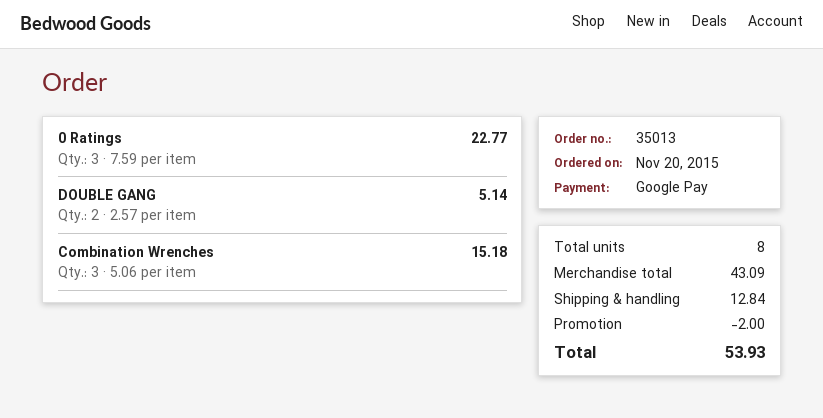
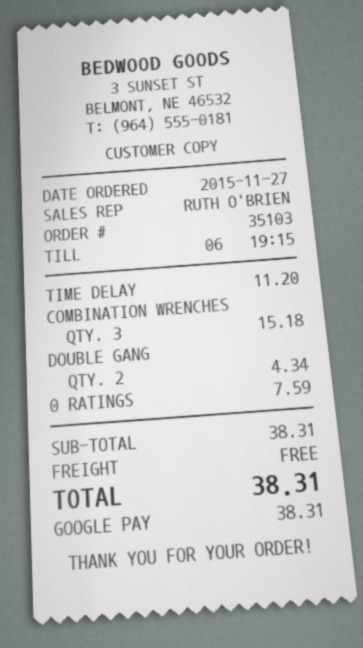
order number: 35013 -> 35103
order date: 2015-11-20 -> 2015-11-27
0 Ratings: 3 for 22.77 -> 1 for 7.59
DOUBLE GANG: 2 for 5.14 -> 2 for 4.34
TIME DELAY: none -> 1 for 11.20
subtotal: 43.09 -> 38.31
discount: 2.00 -> none
shipping: 12.84 -> 0.00
total: 53.93 -> 38.31

